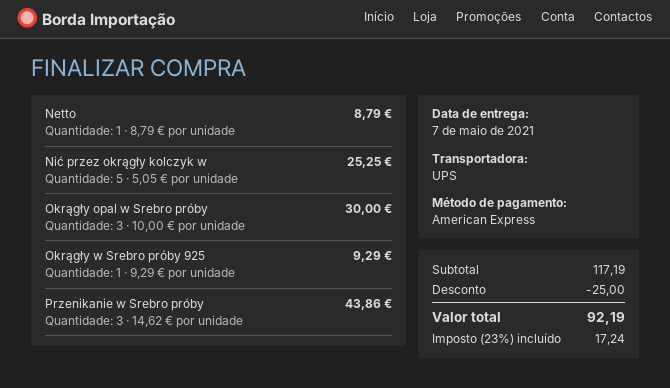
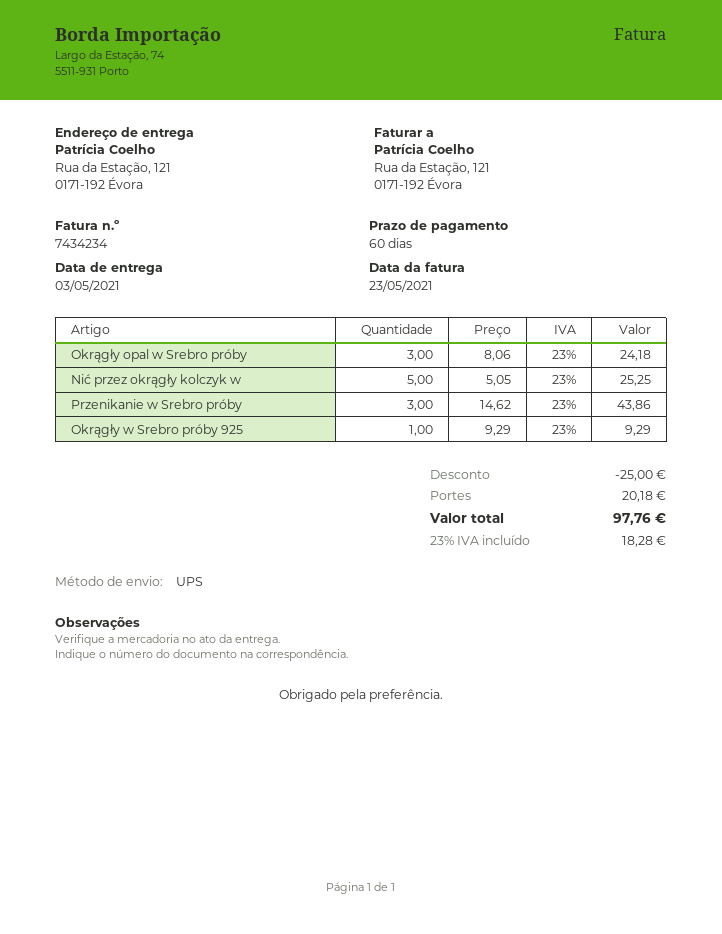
delivery date: 2021-05-07 -> 2021-05-03
Netto: 1 x 8.79 = 8.79 -> none
Okrągły opal w Srebro próby: 3 x 10.00 = 30.00 -> 3 x 8.06 = 24.18
shipping: none -> 20.18
tax: 23% = 17.24 -> 23% = 18.28
total: 92.19 -> 97.76

